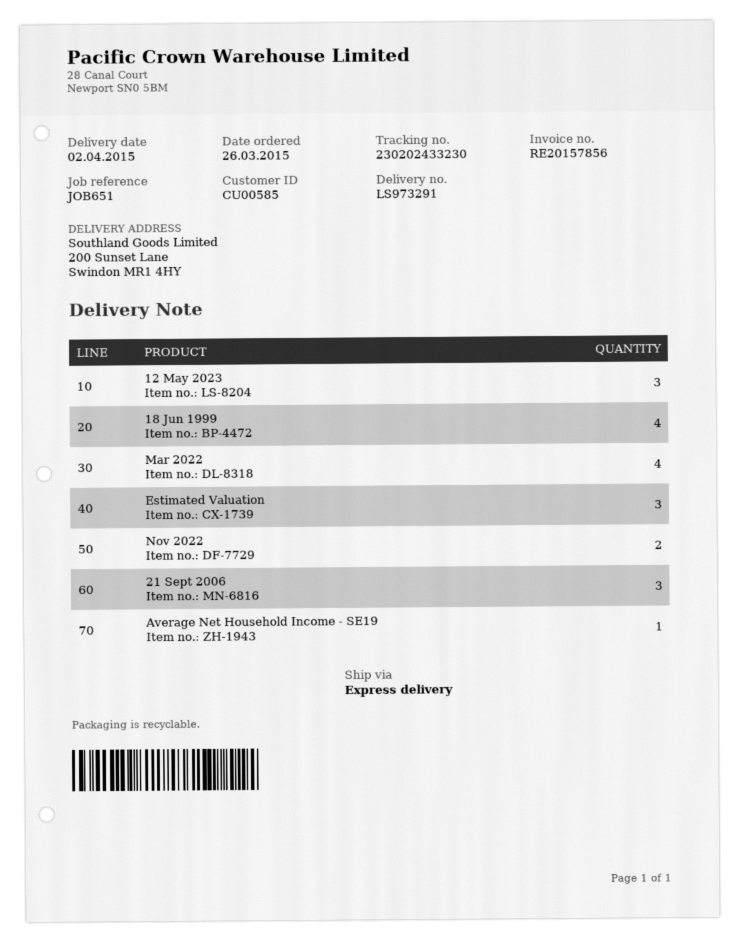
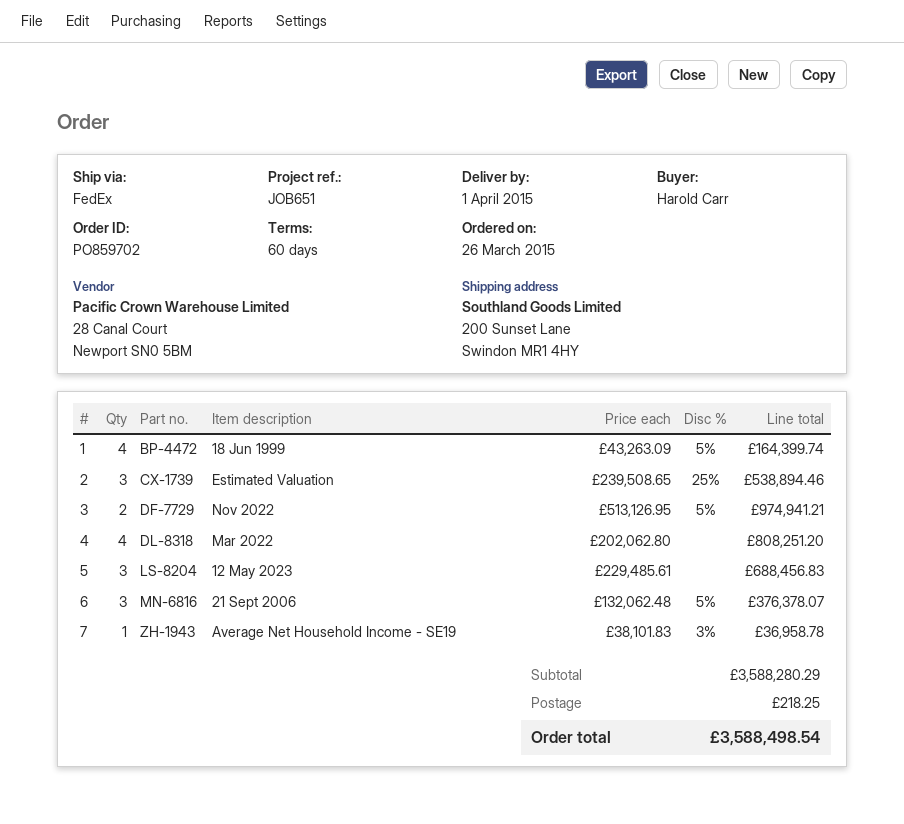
delivery date: 2015-04-02 -> 2015-04-01
shipping method: express -> FedEx

